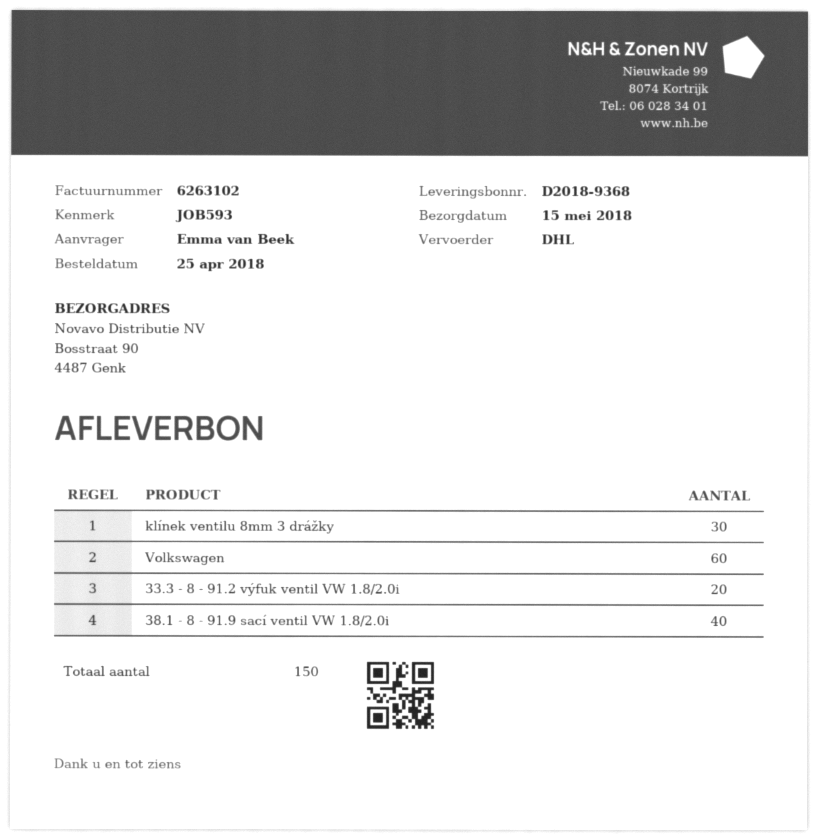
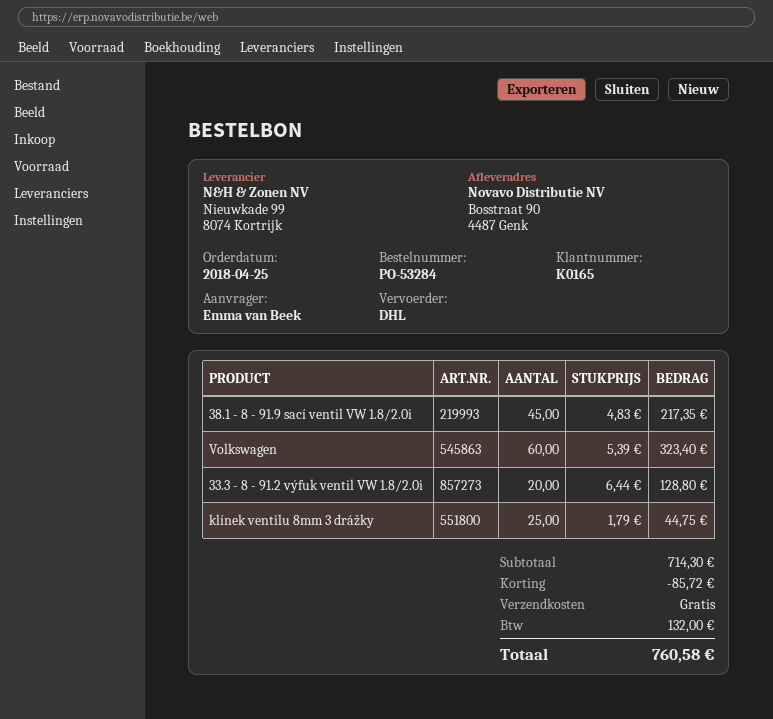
klínek ventilu 8mm 3 drážky: 30 -> 25
38.1 - 8 - 91.9 sací ventil VW 1.8/2.0i: 40 -> 45

